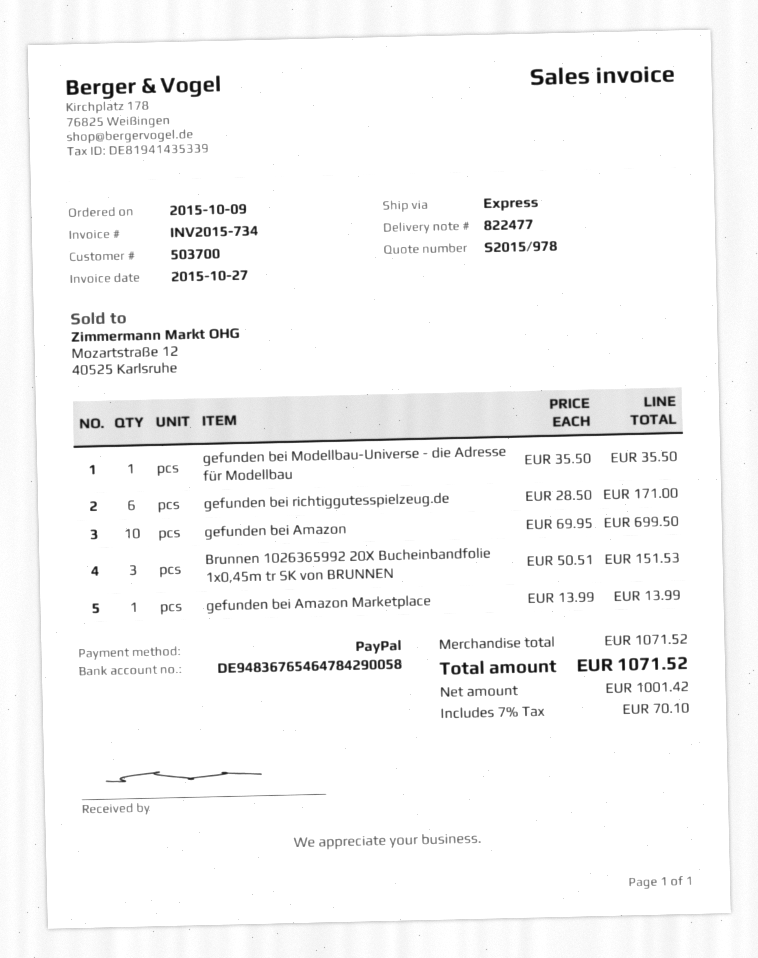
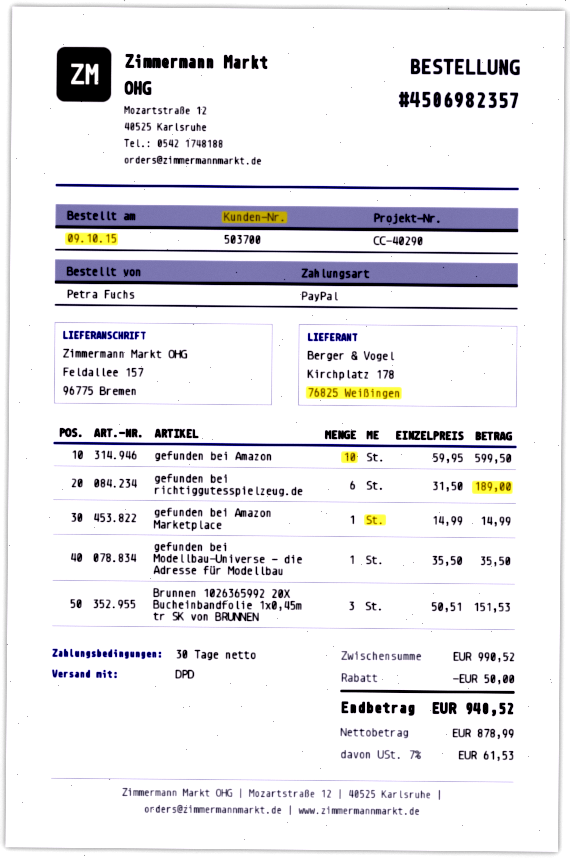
shipping method: express -> DPD
gefunden bei richtiggutesspielzeug.de: 6 x 28.50 = 171.00 -> 6 x 31.50 = 189.00
gefunden bei Amazon: 10 x 69.95 = 699.50 -> 10 x 59.95 = 599.50
gefunden bei Amazon Marketplace: 1 x 13.99 = 13.99 -> 1 x 14.99 = 14.99
subtotal: 1071.52 -> 990.52
discount: none -> 50.00
net: 1001.42 -> 878.99
tax: 7% = 70.10 -> 7% = 61.53
total: 1071.52 -> 940.52

